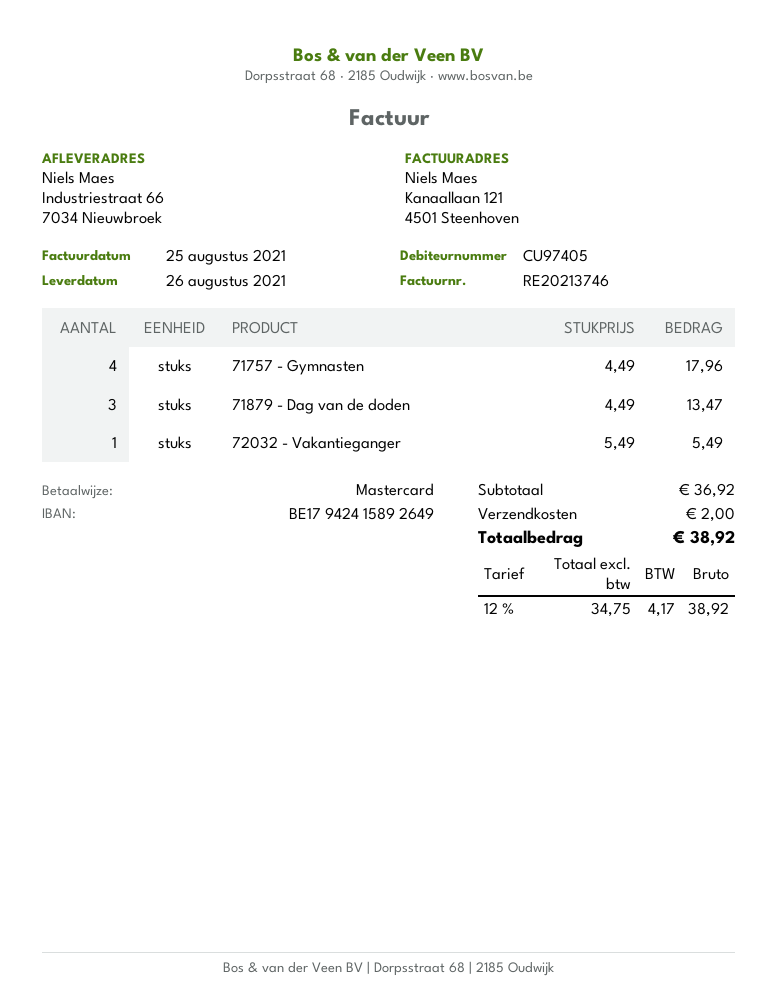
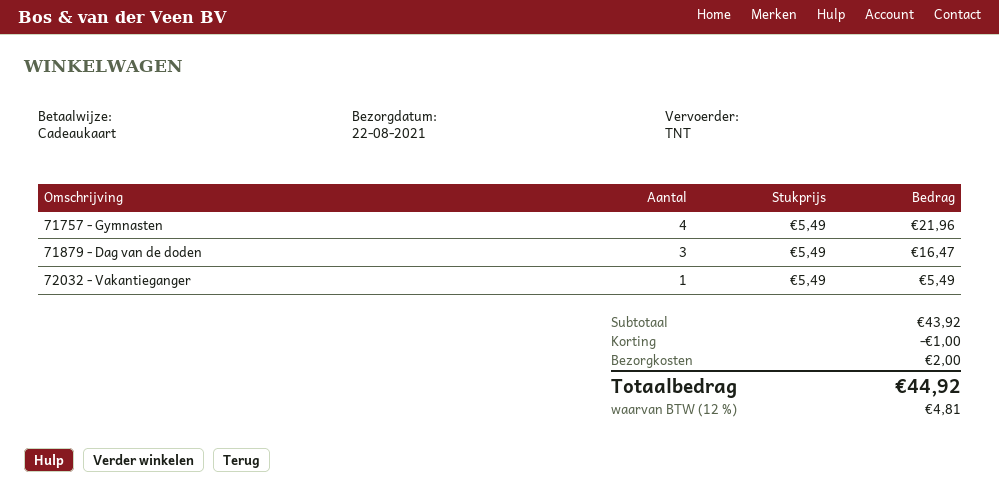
delivery date: 2021-08-26 -> 2021-08-22
payment method: Mastercard -> gift card
71757 - Gymnasten: 4 x 4.49 = 17.96 -> 4 x 5.49 = 21.96
71879 - Dag van de doden: 3 x 4.49 = 13.47 -> 3 x 5.49 = 16.47
subtotal: 36.92 -> 43.92
discount: none -> 1.00
tax: 12% = 4.17 -> 12% = 4.81
total: 38.92 -> 44.92

